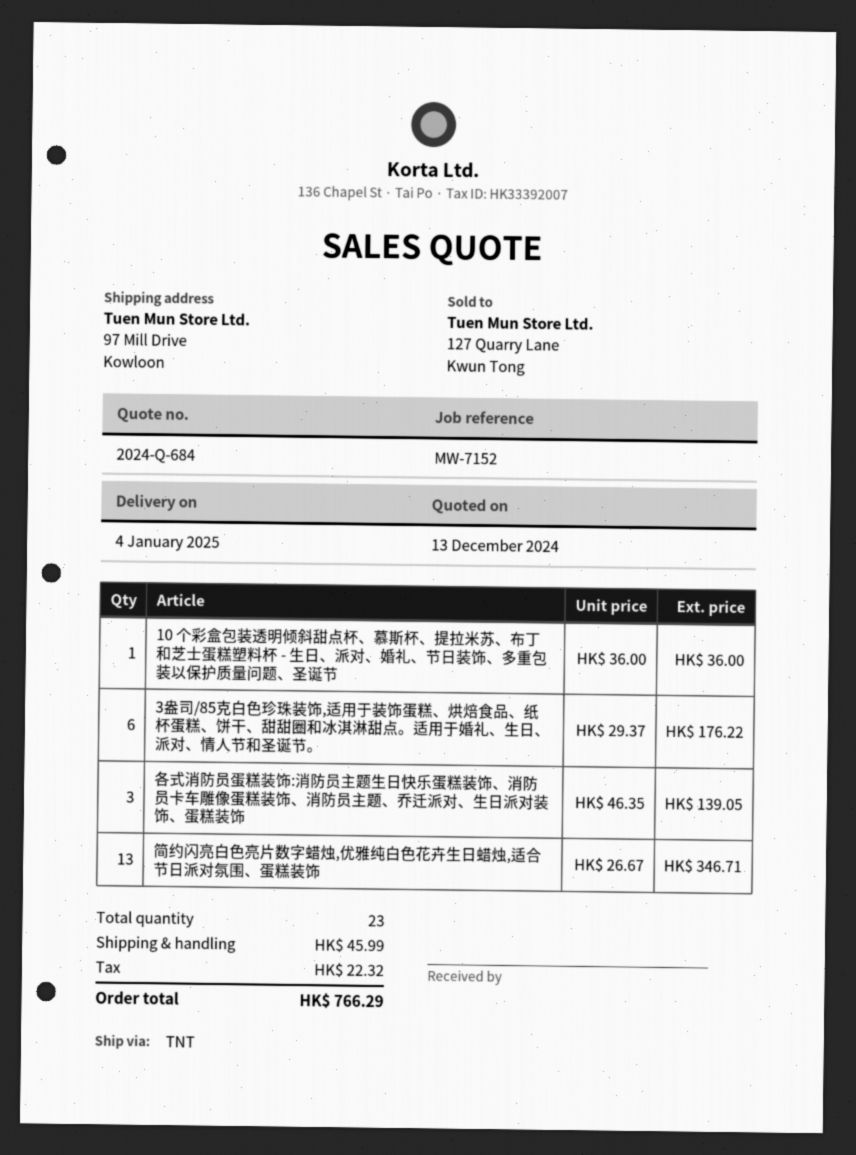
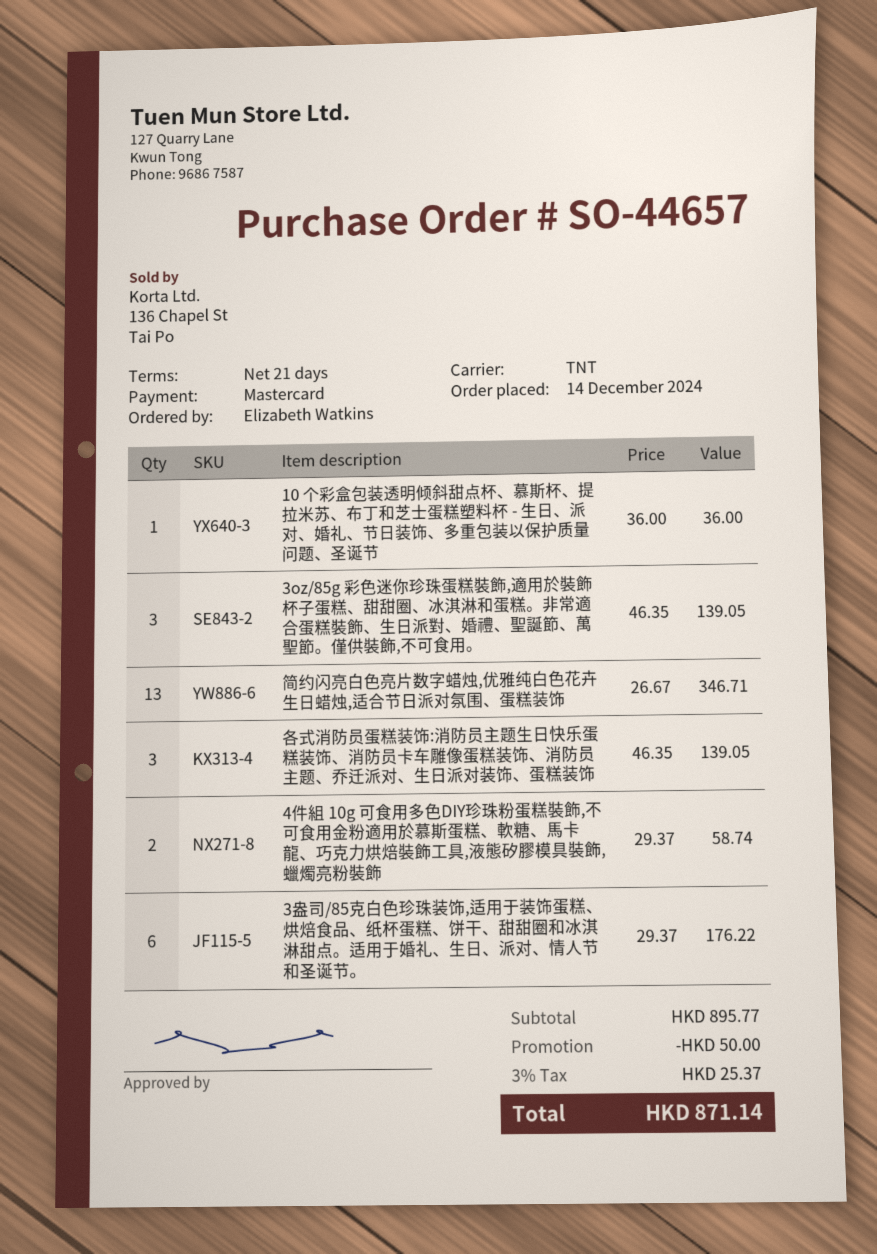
3oz/85g 彩色迷你珍珠蛋糕裝飾,適用於裝飾杯子蛋糕、甜甜圈、冰淇淋和蛋糕。非常適合蛋糕裝飾、生日派對、婚禮、聖誕節、萬聖節。僅供裝飾,不可食用。: none -> 3 x 46.35 = 139.05
4件組 10g 可食用多色DIY珍珠粉蛋糕裝飾,不可食用金粉適用於慕斯蛋糕、軟糖、馬卡龍、巧克力烘焙裝飾工具,液態矽膠模具裝飾,蠟燭亮粉裝飾: none -> 2 x 29.37 = 58.74
discount: none -> 50.00
shipping: 45.99 -> none
tax: 22.32 -> 25.37
total: 766.29 -> 871.14

